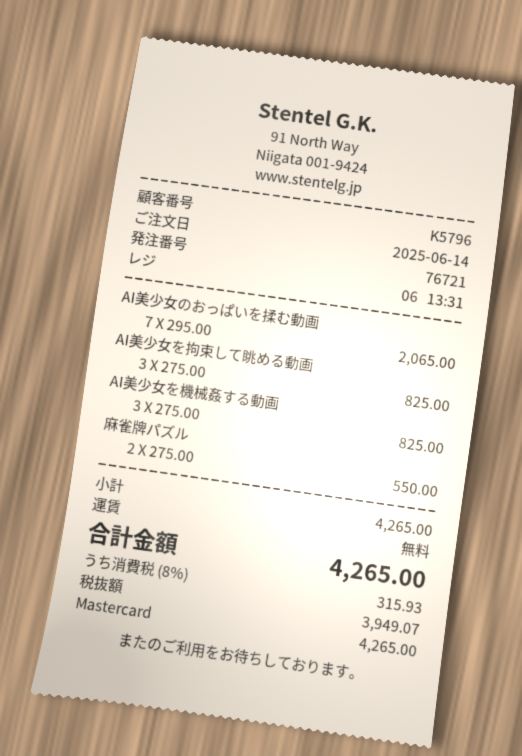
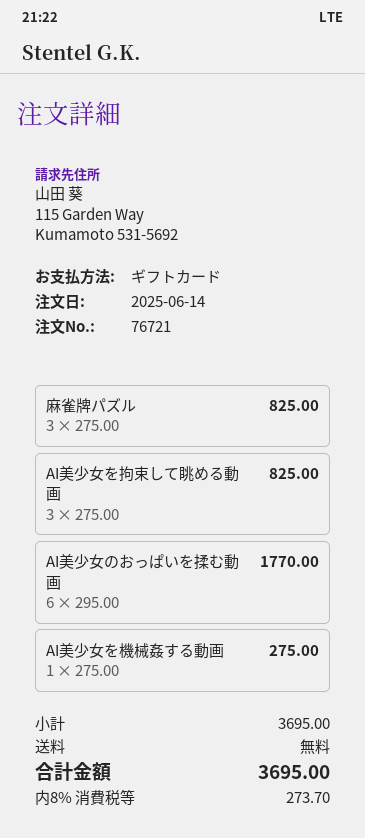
payment method: Mastercard -> gift card
AI美少女のおっぱいを揉む動画: 7 x 295.00 = 2065.00 -> 6 x 295.00 = 1770.00
AI美少女を機械姦する動画: 3 x 275.00 = 825.00 -> 1 x 275.00 = 275.00
麻雀牌パズル: 2 x 275.00 = 550.00 -> 3 x 275.00 = 825.00
subtotal: 4265.00 -> 3695.00
tax: 8% = 315.93 -> 8% = 273.70
total: 4265.00 -> 3695.00

